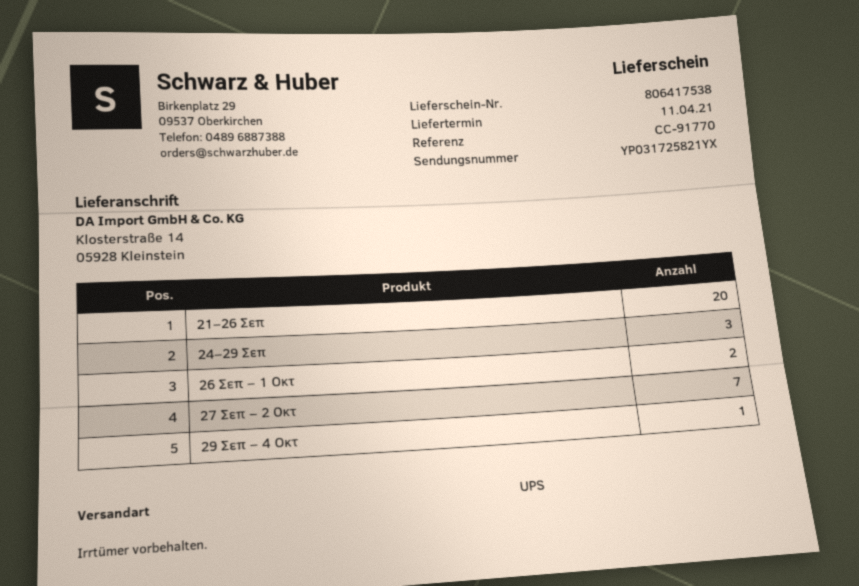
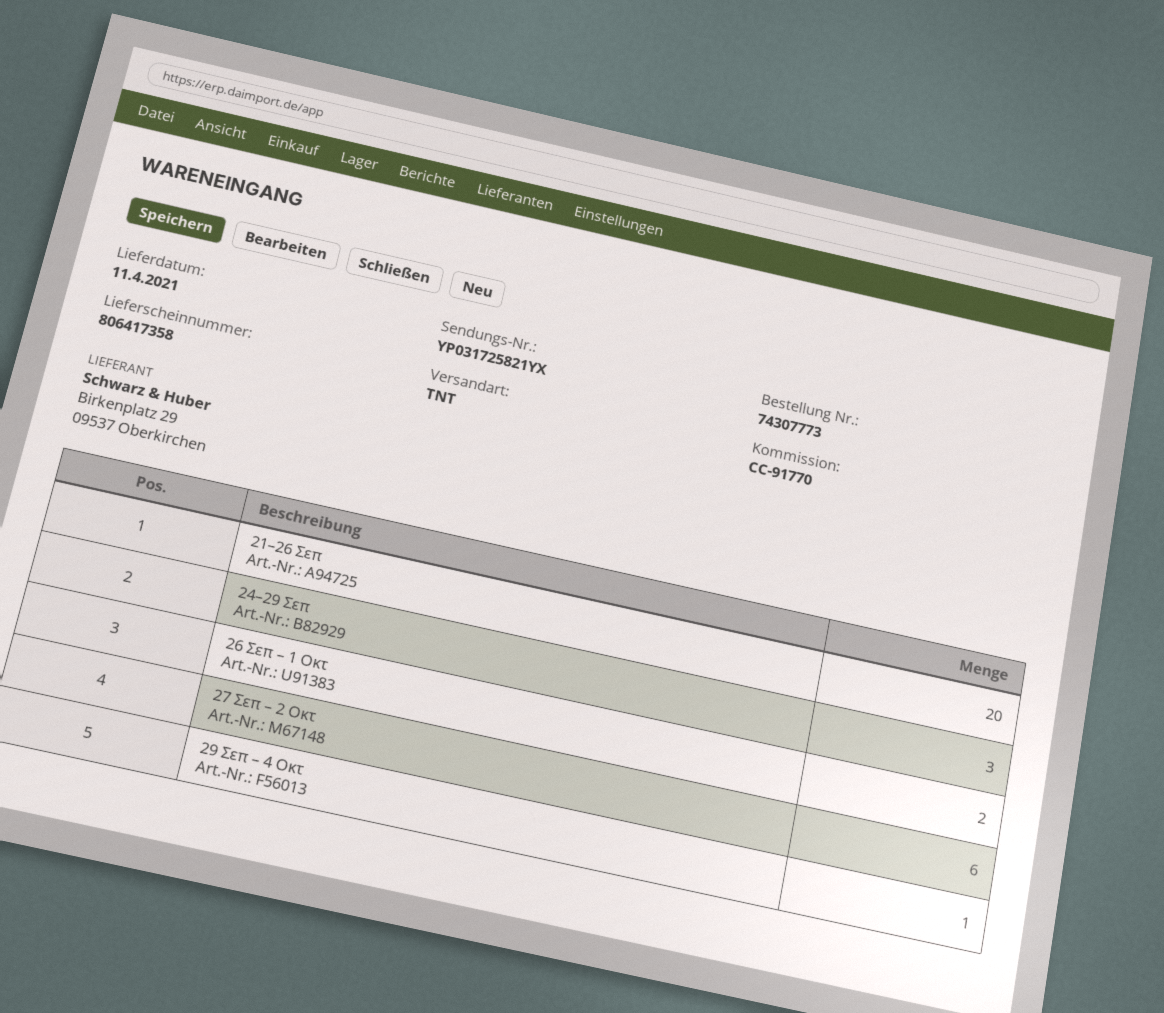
delivery note number: 806417538 -> 806417358
shipping method: UPS -> TNT
27 Σεπ – 2 Οκτ: 7 -> 6

